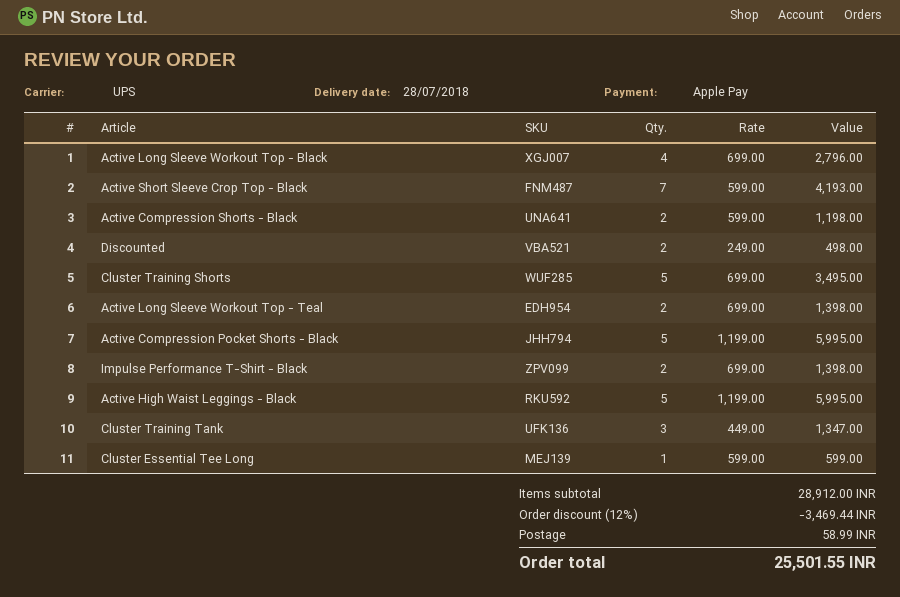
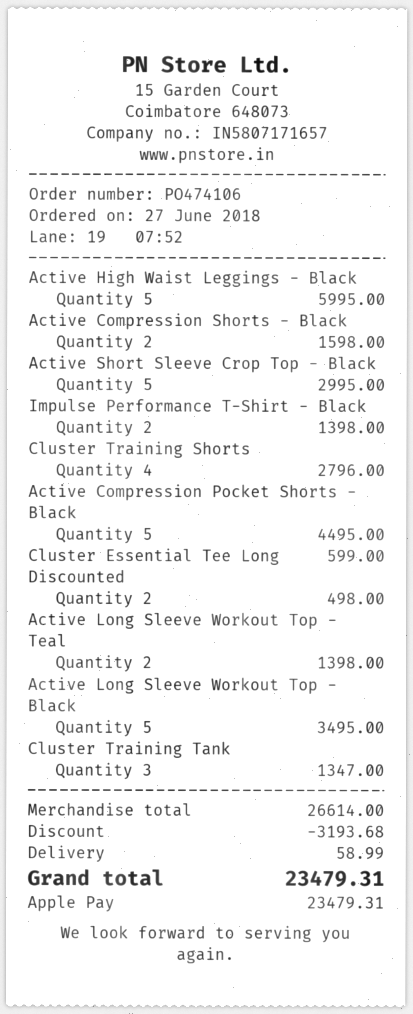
Active Long Sleeve Workout Top - Black: 4 for 2796.00 -> 5 for 3495.00
Active Short Sleeve Crop Top - Black: 7 for 4193.00 -> 5 for 2995.00
Active Compression Shorts - Black: 2 for 1198.00 -> 2 for 1598.00
Cluster Training Shorts: 5 for 3495.00 -> 4 for 2796.00
Active Compression Pocket Shorts - Black: 5 for 5995.00 -> 5 for 4495.00
subtotal: 28912.00 -> 26614.00
discount: 3469.44 -> 3193.68
total: 25501.55 -> 23479.31

